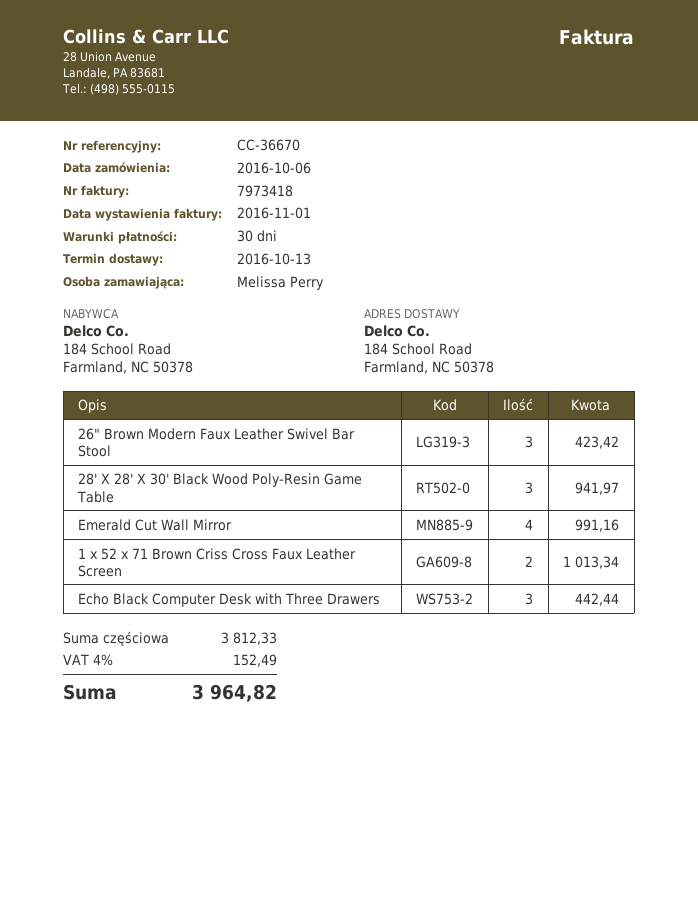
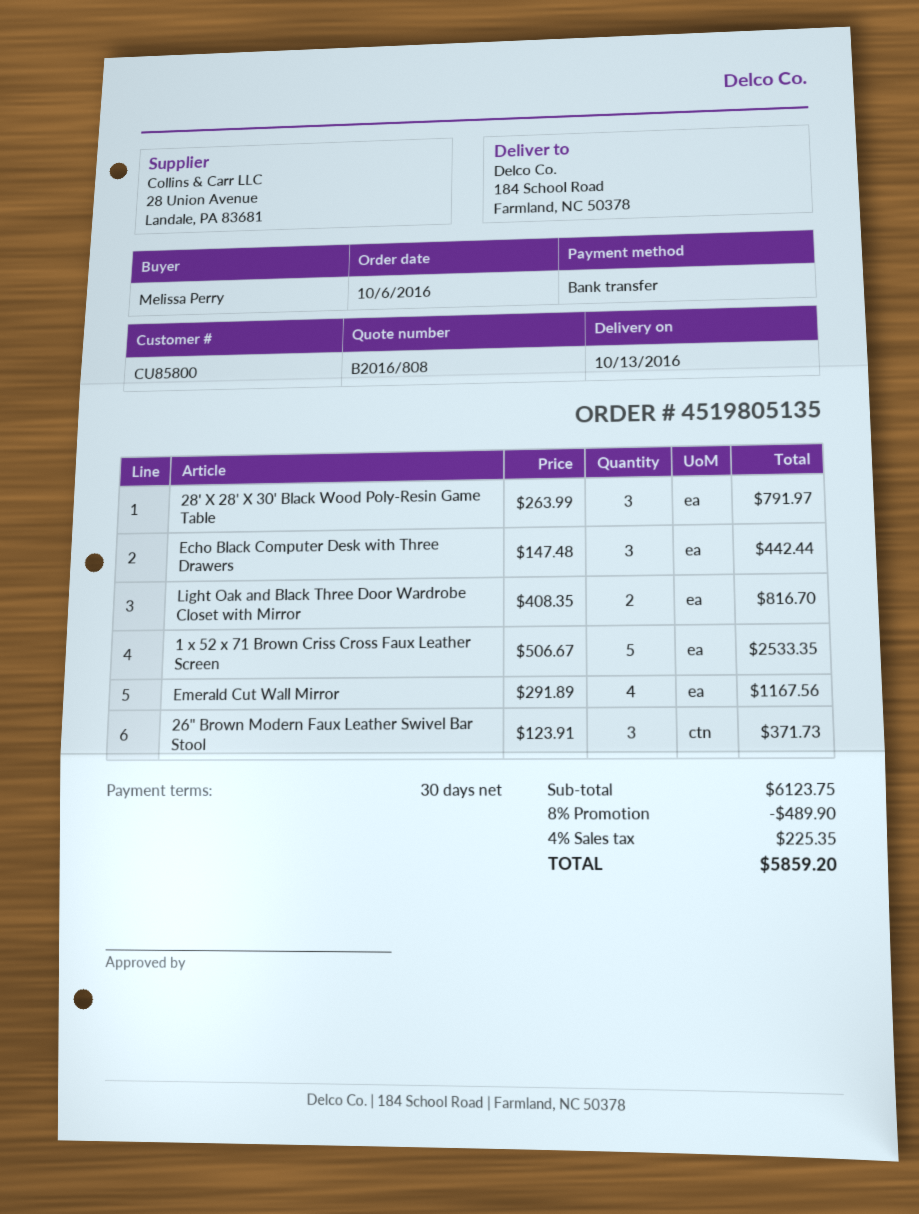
26" Brown Modern Faux Leather Swivel Bar Stool: 3 for 423.42 -> 3 for 371.73
28' X 28' X 30' Black Wood Poly-Resin Game Table: 3 for 941.97 -> 3 for 791.97
Emerald Cut Wall Mirror: 4 for 991.16 -> 4 for 1167.56
1 x 52 x 71 Brown Criss Cross Faux Leather Screen: 2 for 1013.34 -> 5 for 2533.35
Light Oak and Black Three Door Wardrobe Closet with Mirror: none -> 2 for 816.70
subtotal: 3812.33 -> 6123.75
discount: none -> 8% = 489.90
tax: 4% = 152.49 -> 4% = 225.35
total: 3964.82 -> 5859.20

